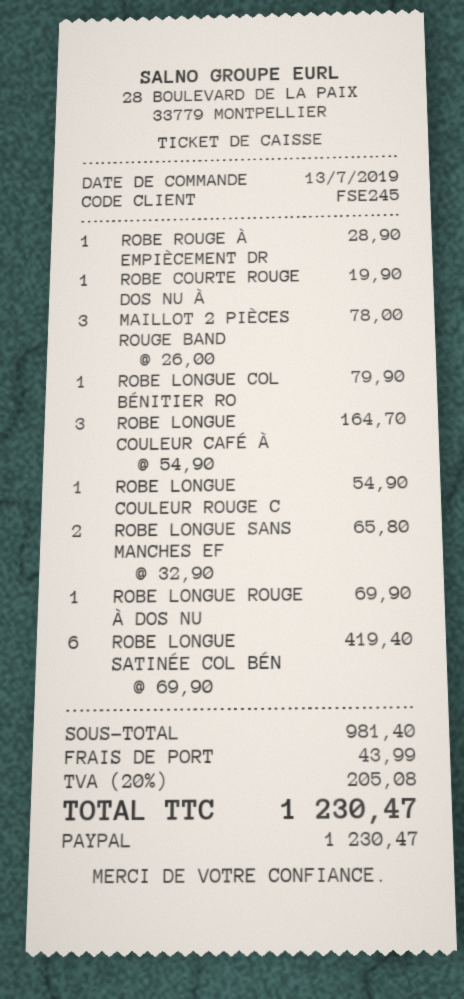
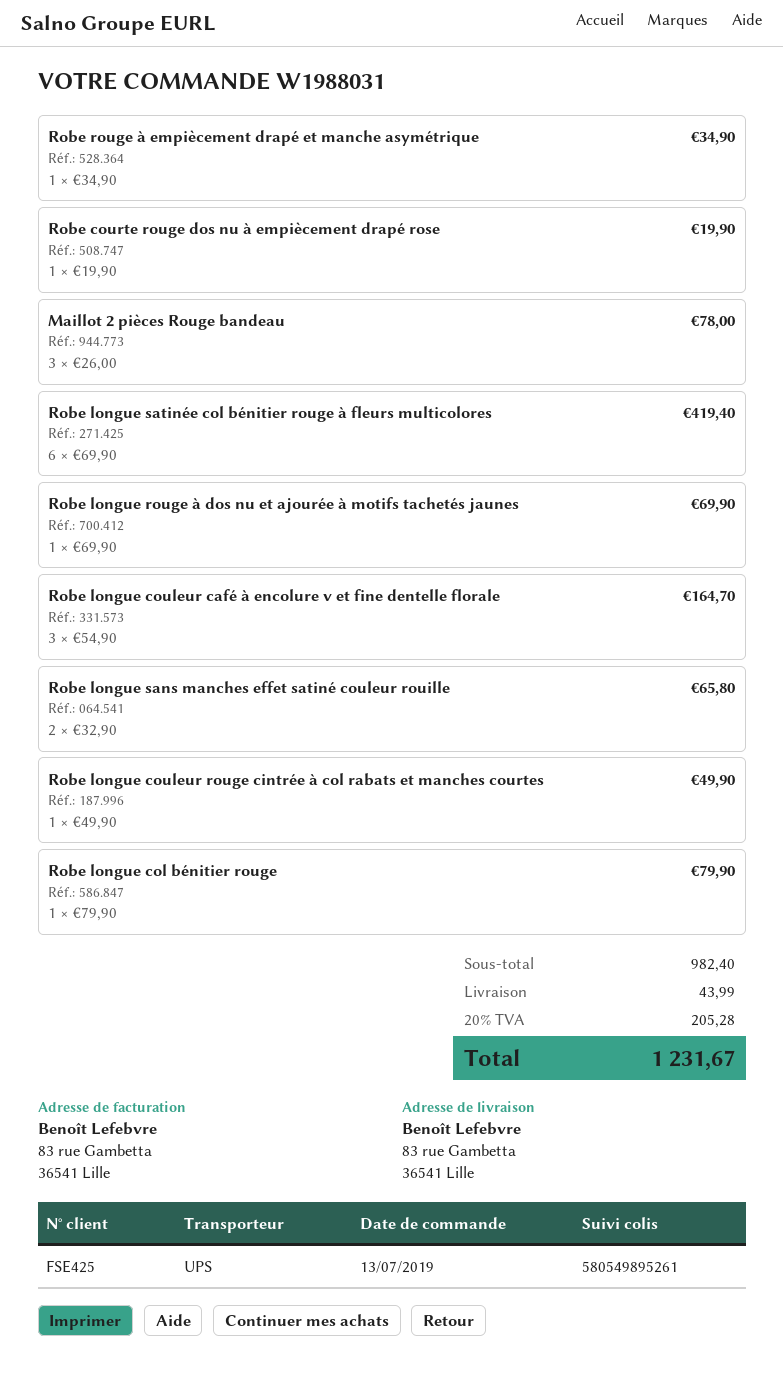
customer number: FSE245 -> FSE425
ROBE ROUGE À EMPIÈCEMENT DR: 1 x 28.90 = 28.90 -> 1 x 34.90 = 34.90
ROBE LONGUE COULEUR ROUGE C: 1 x 54.90 = 54.90 -> 1 x 49.90 = 49.90
subtotal: 981.40 -> 982.40
tax: 20% = 205.08 -> 20% = 205.28
total: 1230.47 -> 1231.67

